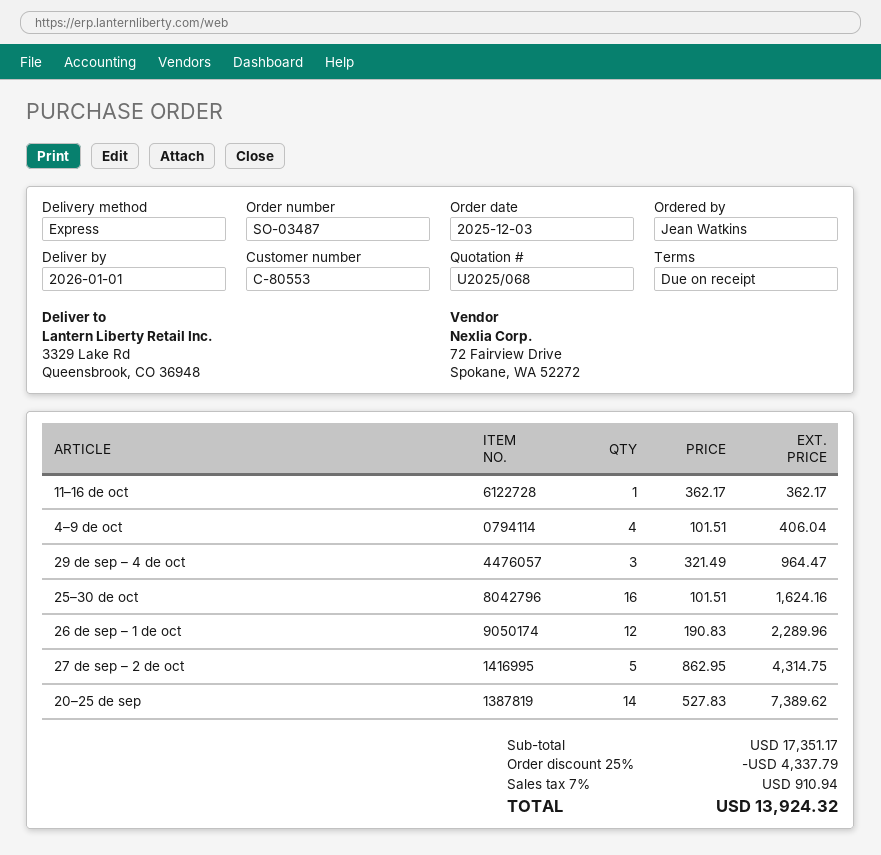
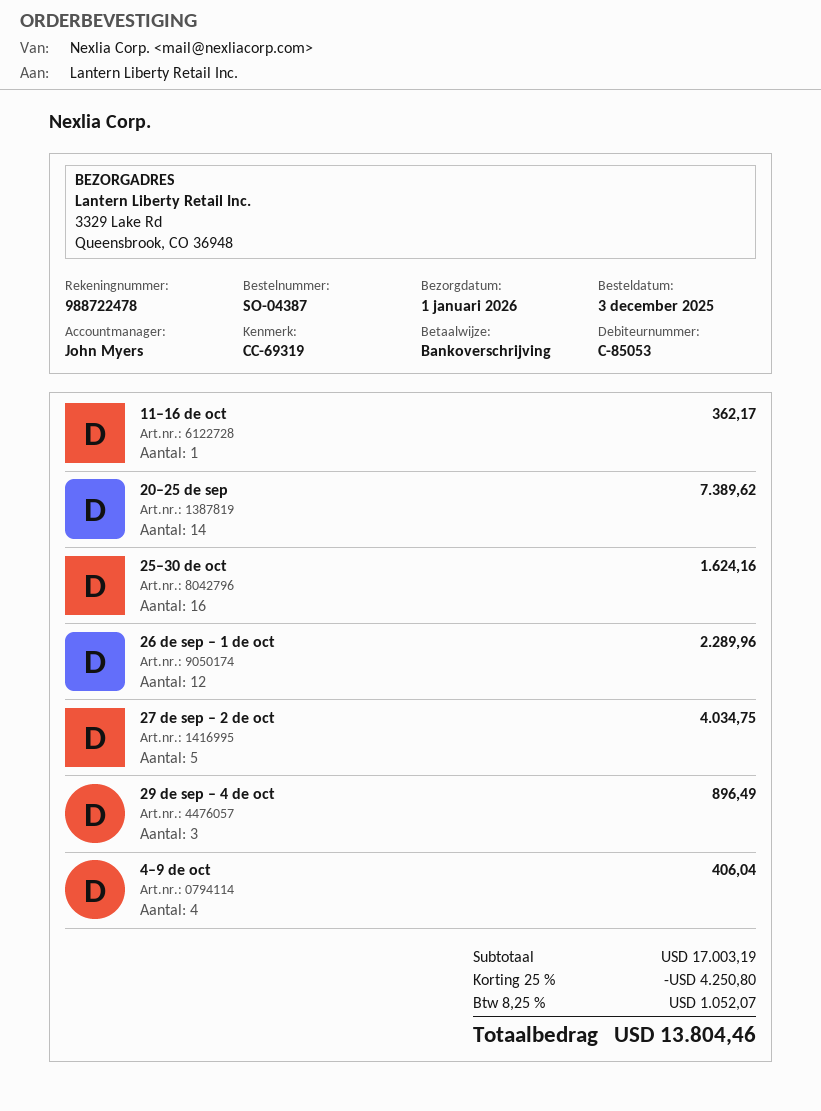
order number: SO-03487 -> SO-04387
customer number: C-80553 -> C-85053
29 de sep – 4 de oct: 3 for 964.47 -> 3 for 896.49
27 de sep – 2 de oct: 5 for 4314.75 -> 5 for 4034.75
subtotal: 17351.17 -> 17003.19
discount: 25% = 4337.79 -> 25% = 4250.80
tax: 7% = 910.94 -> 8.25% = 1052.07
total: 13924.32 -> 13804.46

